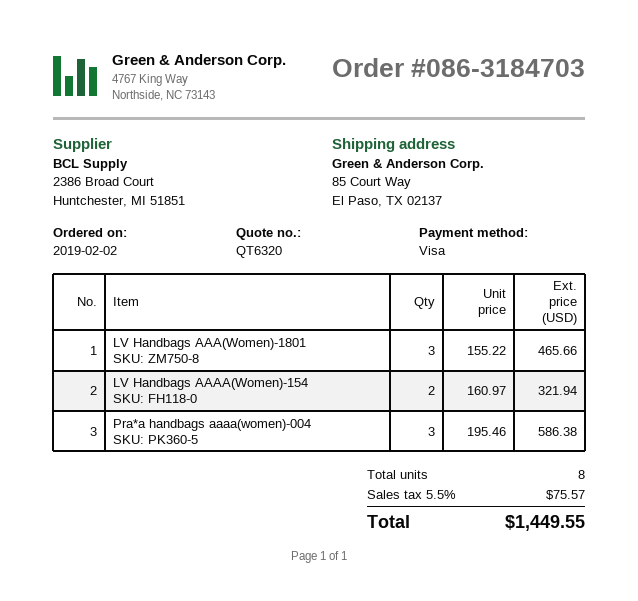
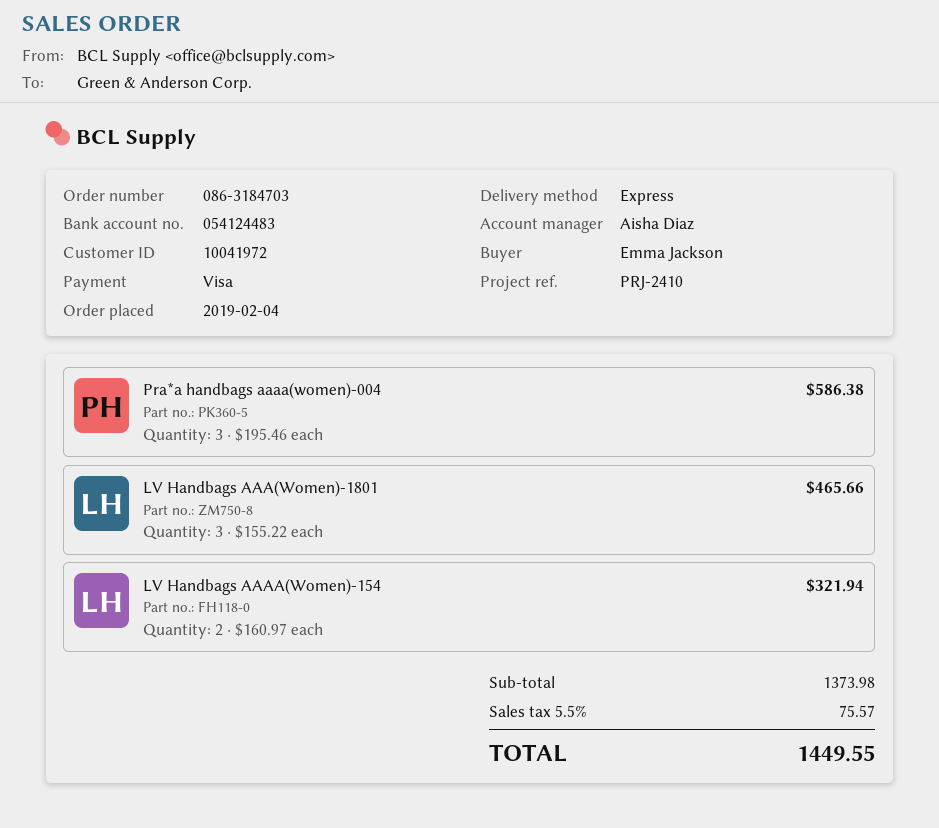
order date: 2019-02-02 -> 2019-02-04

